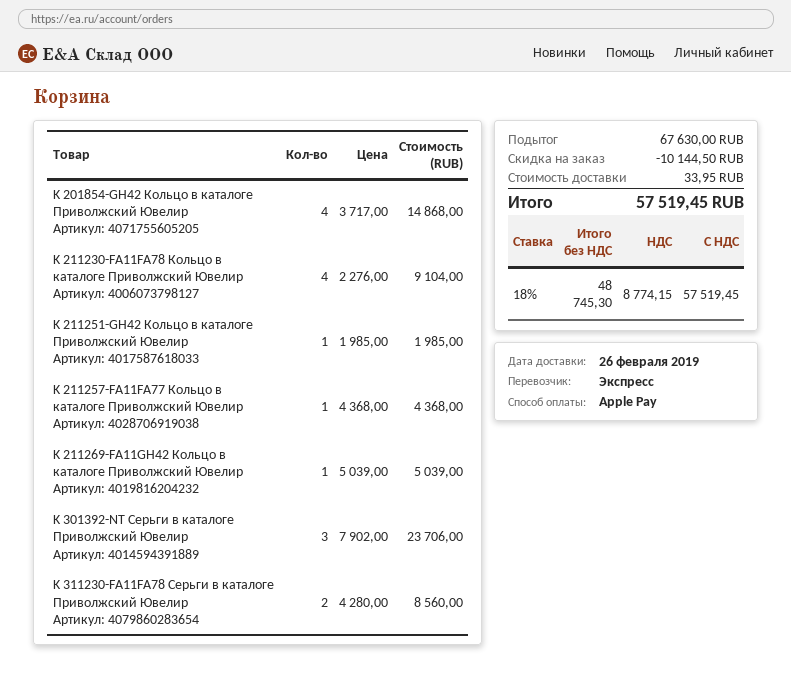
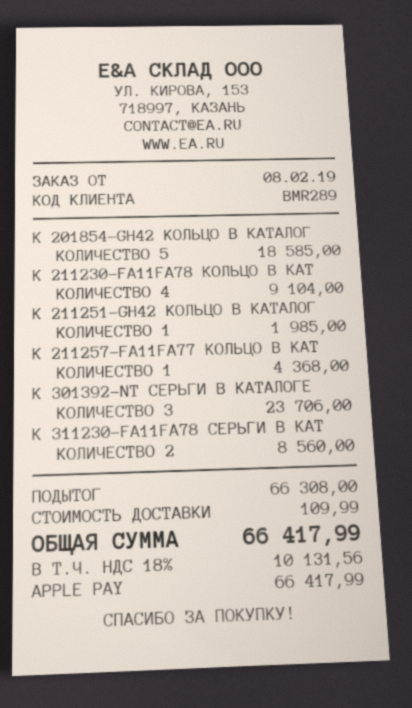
K 201854-GH42 Кольцо в каталоге Приволжский Ювелир: 4 for 14868.00 -> 5 for 18585.00
K 211269-FA11GH42 Кольцо в каталоге Приволжский Ювелир: 1 for 5039.00 -> none
subtotal: 67630.00 -> 66308.00
discount: 10144.50 -> none
shipping: 33.95 -> 109.99
tax: 18% = 8774.15 -> 18% = 10131.56
total: 57519.45 -> 66417.99

